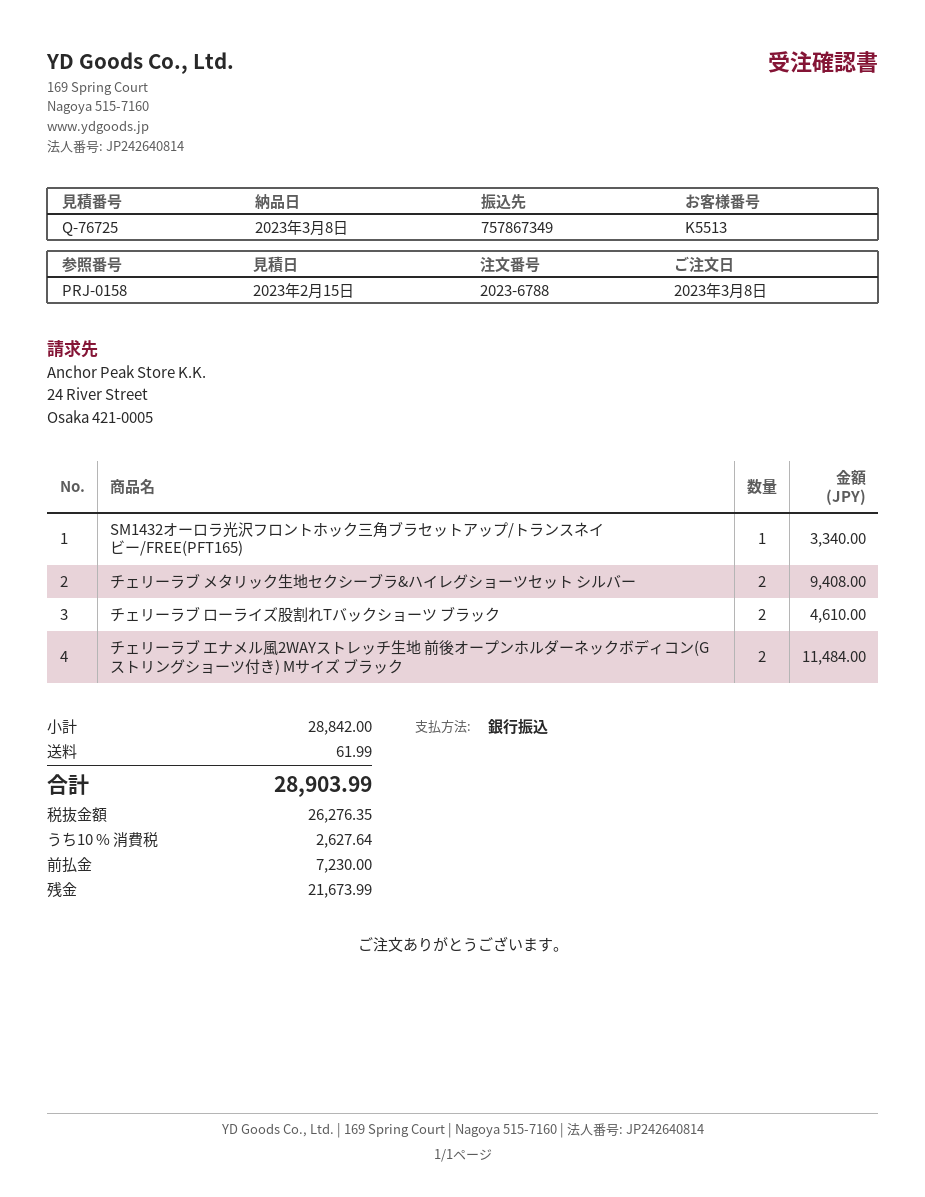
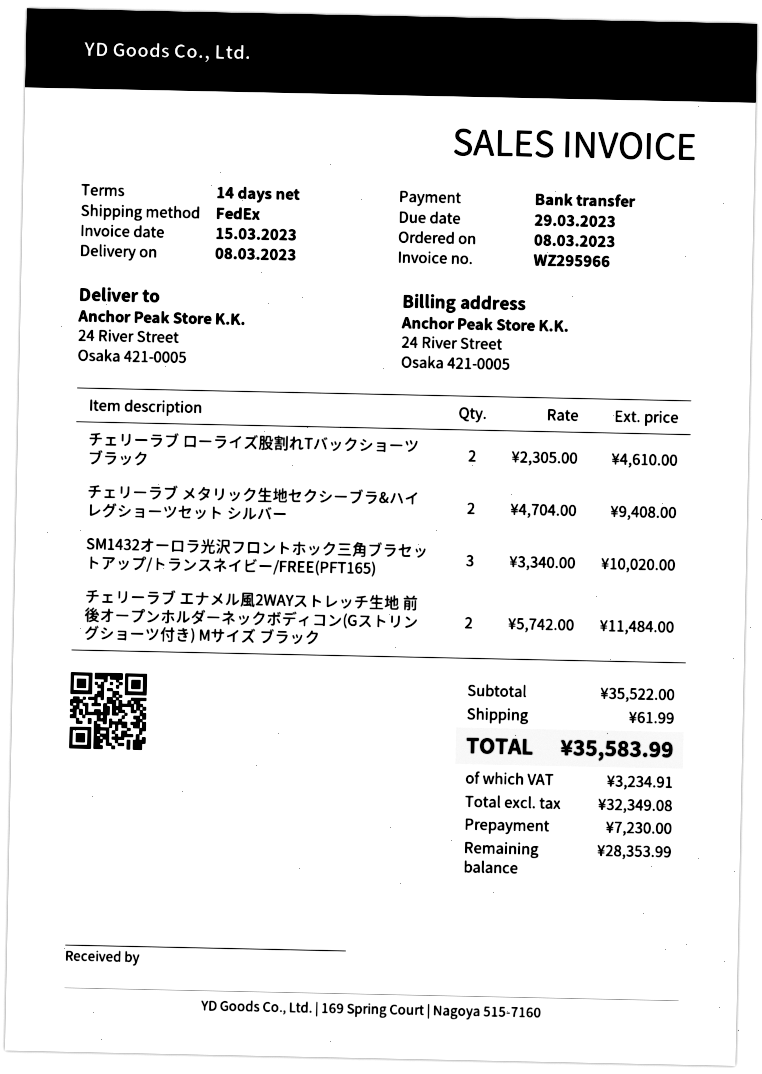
SM1432オーロラ光沢フロントホック三角ブラセットアップ/トランスネイビー/FREE(PFT165): 1 for 3340.00 -> 3 for 10020.00
subtotal: 28842.00 -> 35522.00
net: 26276.35 -> 32349.08
tax: 2627.64 -> 3234.91
total: 28903.99 -> 35583.99
balance: 21673.99 -> 28353.99

